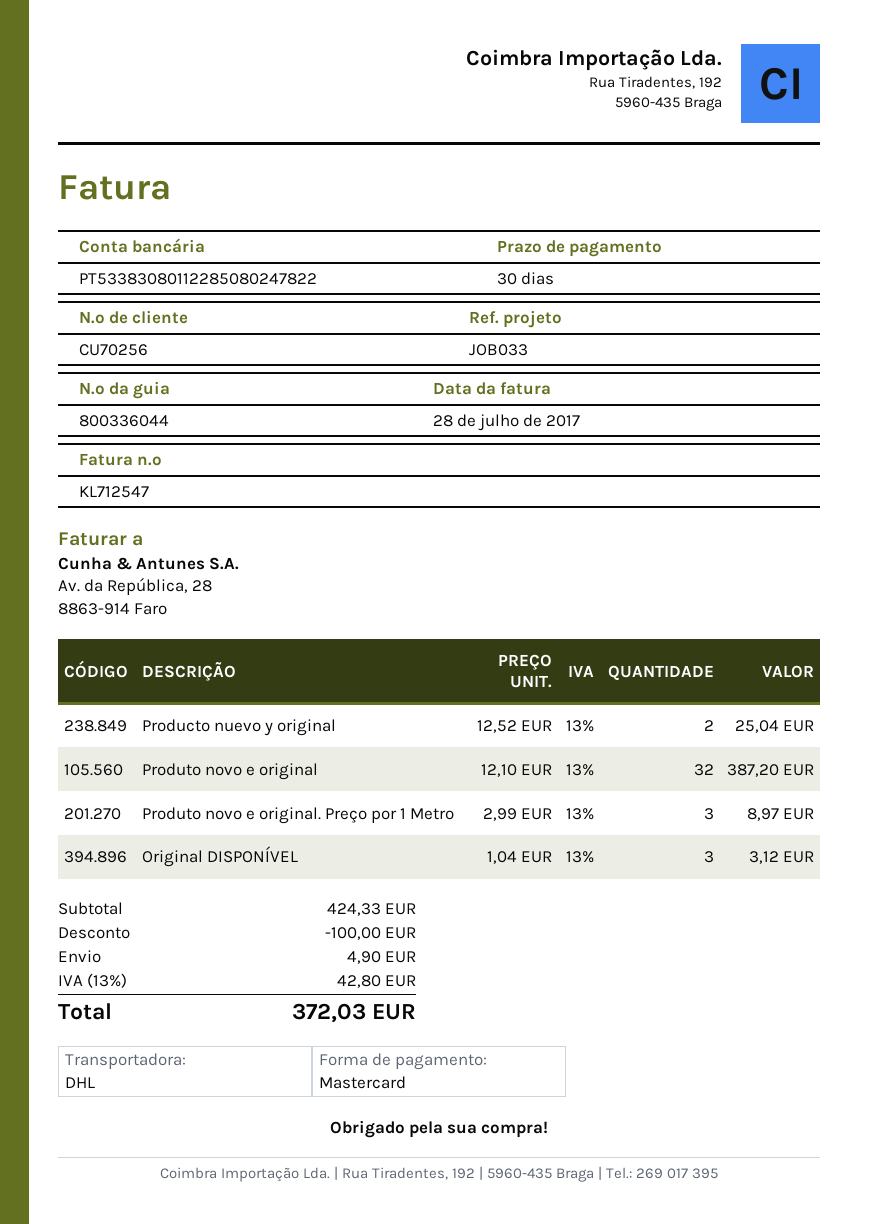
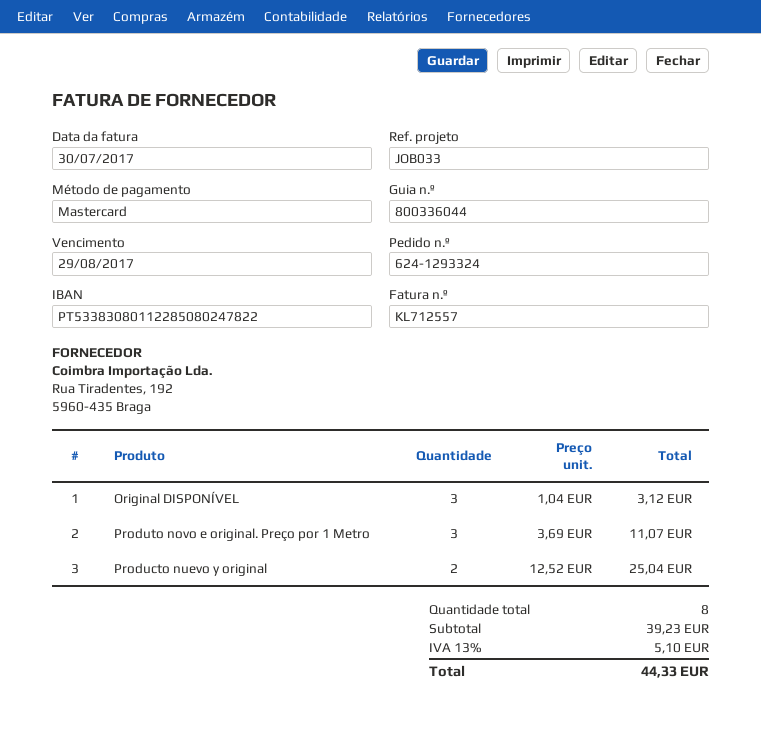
invoice number: KL712547 -> KL712557
invoice date: 2017-07-28 -> 2017-07-30
Produto novo e original: 32 x 12.10 = 387.20 -> none
Produto novo e original. Preço por 1 Metro: 3 x 2.99 = 8.97 -> 3 x 3.69 = 11.07
subtotal: 424.33 -> 39.23
discount: 100.00 -> none
shipping: 4.90 -> none
tax: 13% = 42.80 -> 13% = 5.10
total: 372.03 -> 44.33

